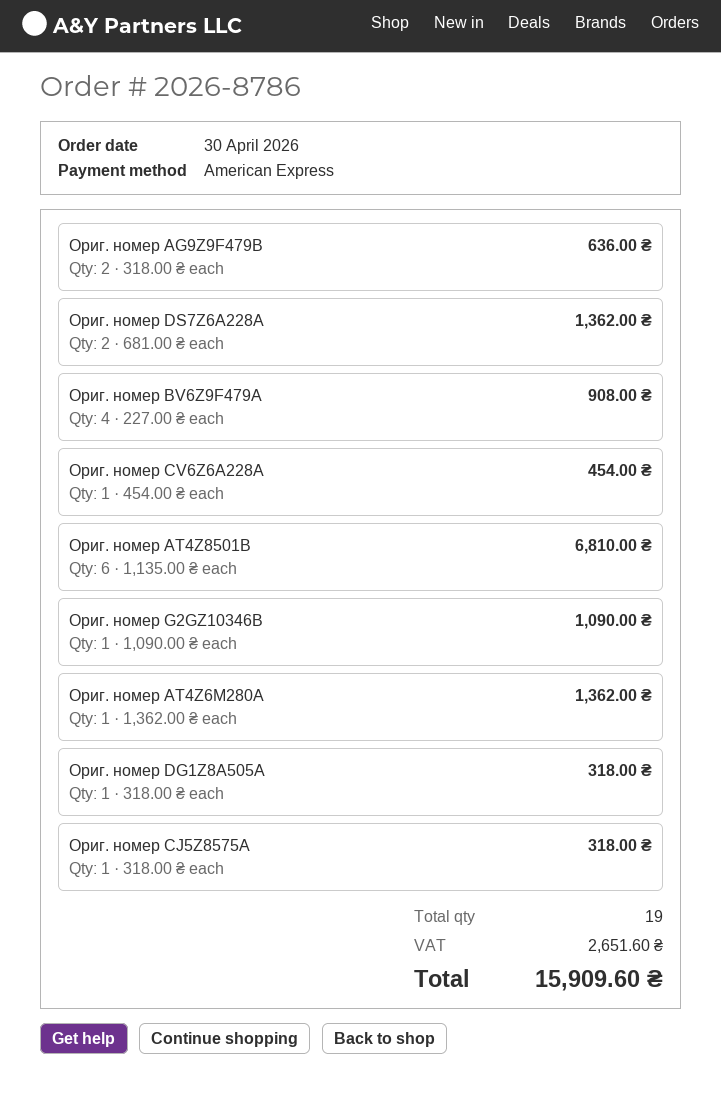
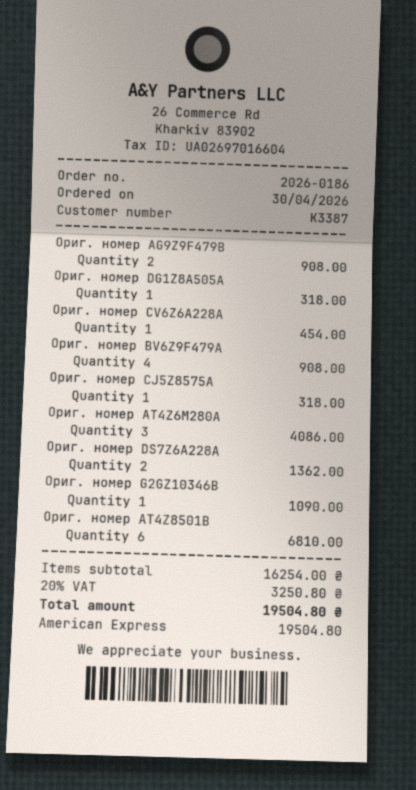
order number: 2026-8786 -> 2026-0186
Ориг. номер AG9Z9F479B: 2 for 636.00 -> 2 for 908.00
Ориг. номер AT4Z6M280A: 1 for 1362.00 -> 3 for 4086.00
tax: 2651.60 -> 3250.80
total: 15909.60 -> 19504.80

